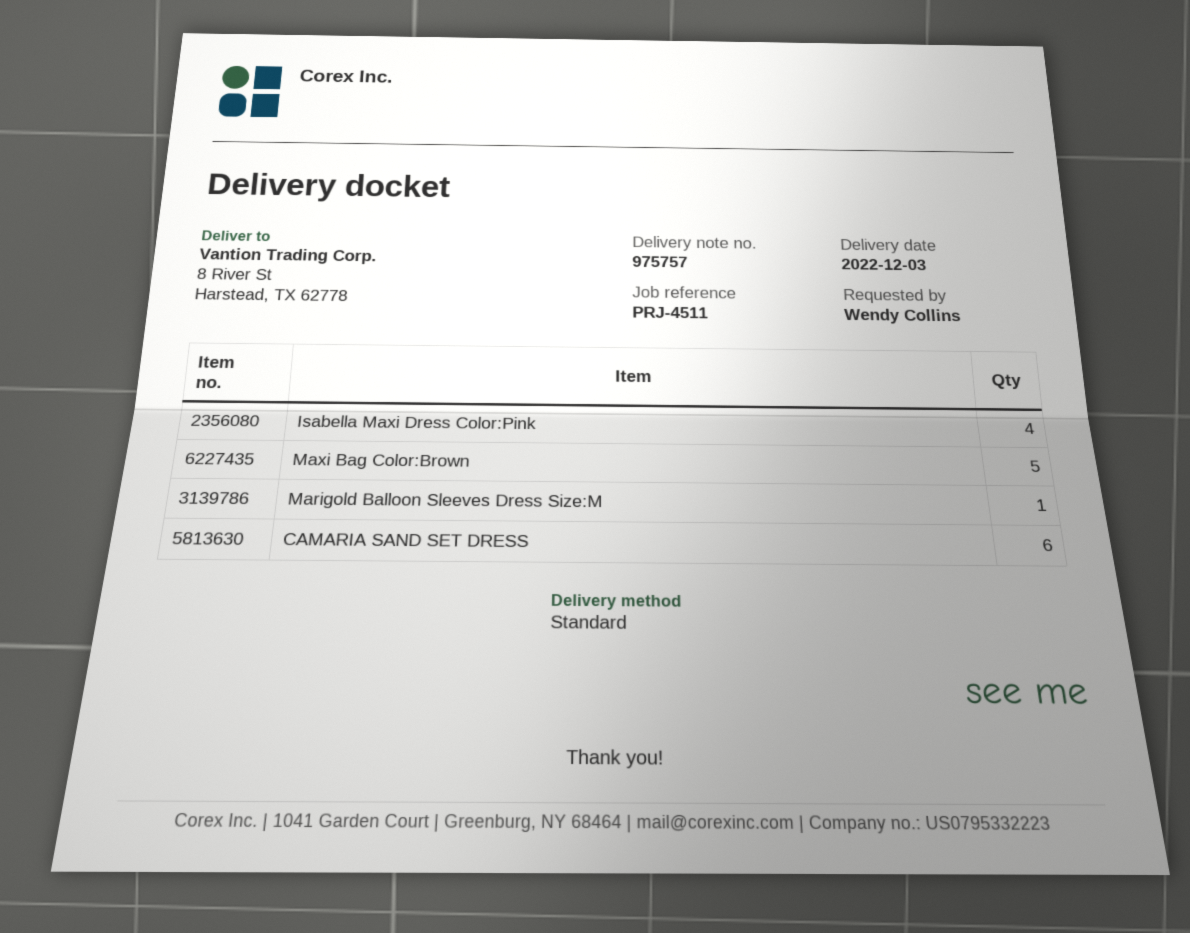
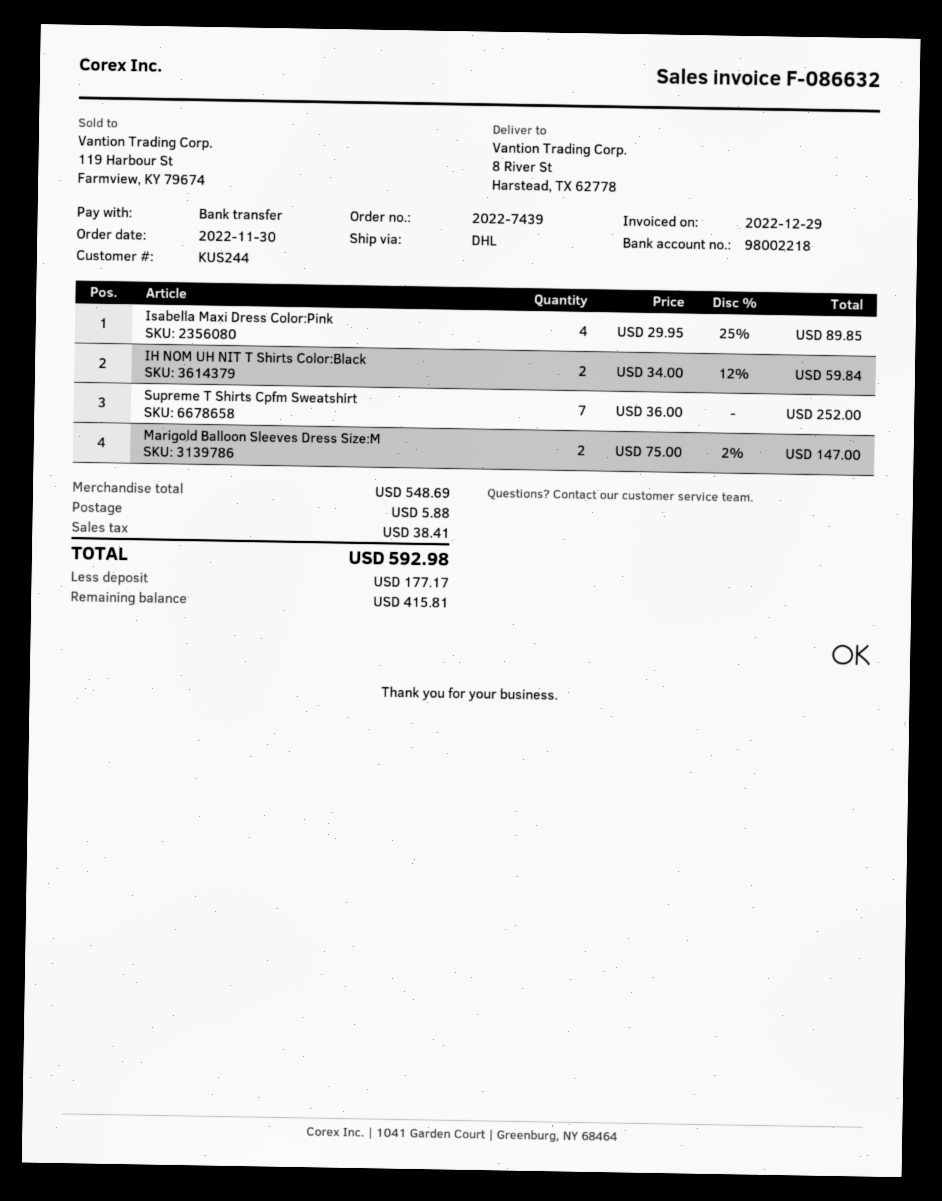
shipping method: standard -> DHL
Maxi Bag Color:Brown: 5 -> none
Marigold Balloon Sleeves Dress Size:M: 1 -> 2
CAMARIA SAND SET DRESS: 6 -> none
IH NOM UH NIT T Shirts Color:Black: none -> 2
Supreme T Shirts Cpfm Sweatshirt: none -> 7

